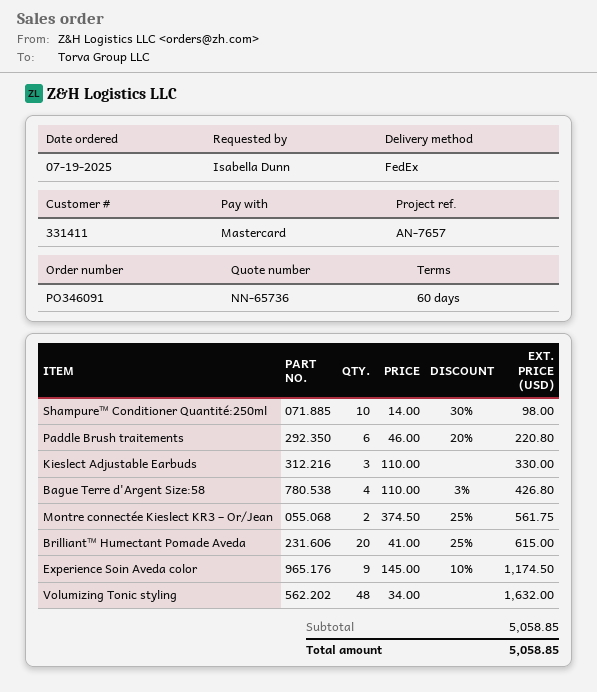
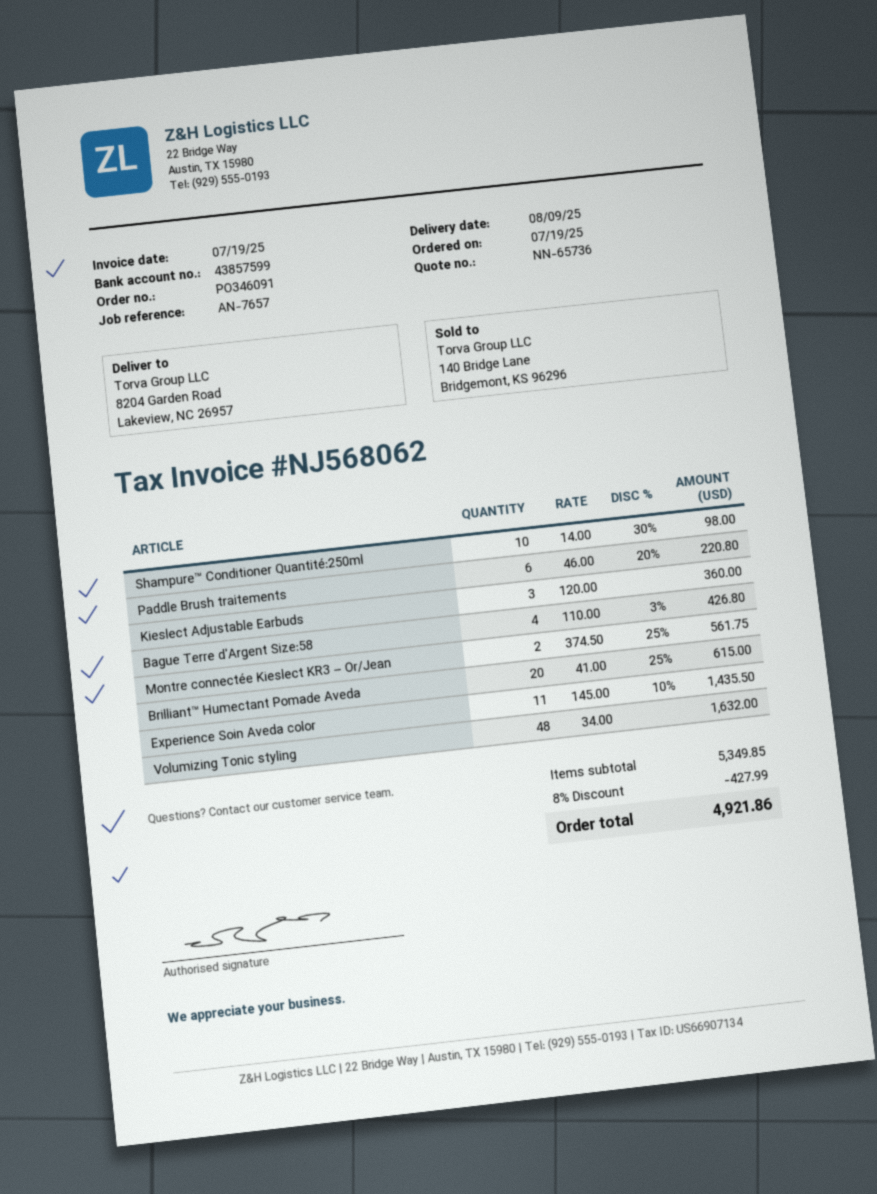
Kieslect Adjustable Earbuds: 3 x 110.00 = 330.00 -> 3 x 120.00 = 360.00
Experience Soin Aveda color: 9 x 145.00 - 10% = 1174.50 -> 11 x 145.00 - 10% = 1435.50
subtotal: 5058.85 -> 5349.85
discount: none -> 8% = 427.99
total: 5058.85 -> 4921.86

